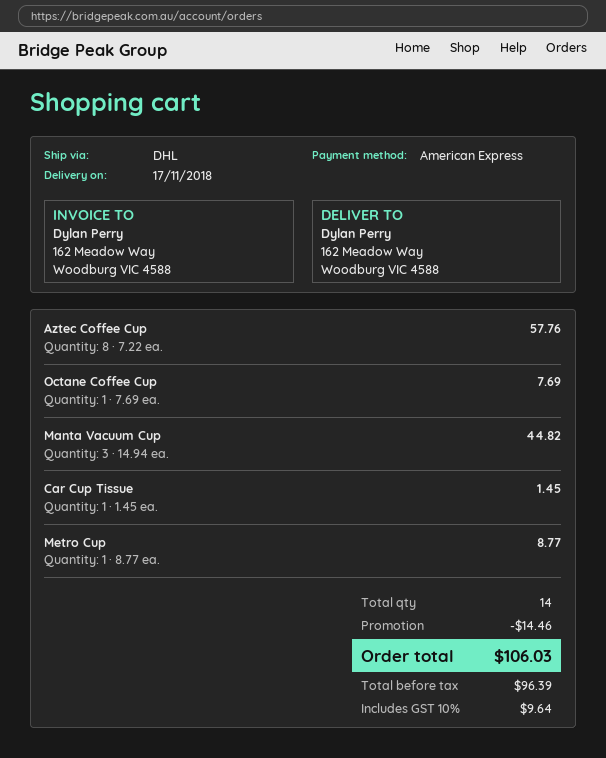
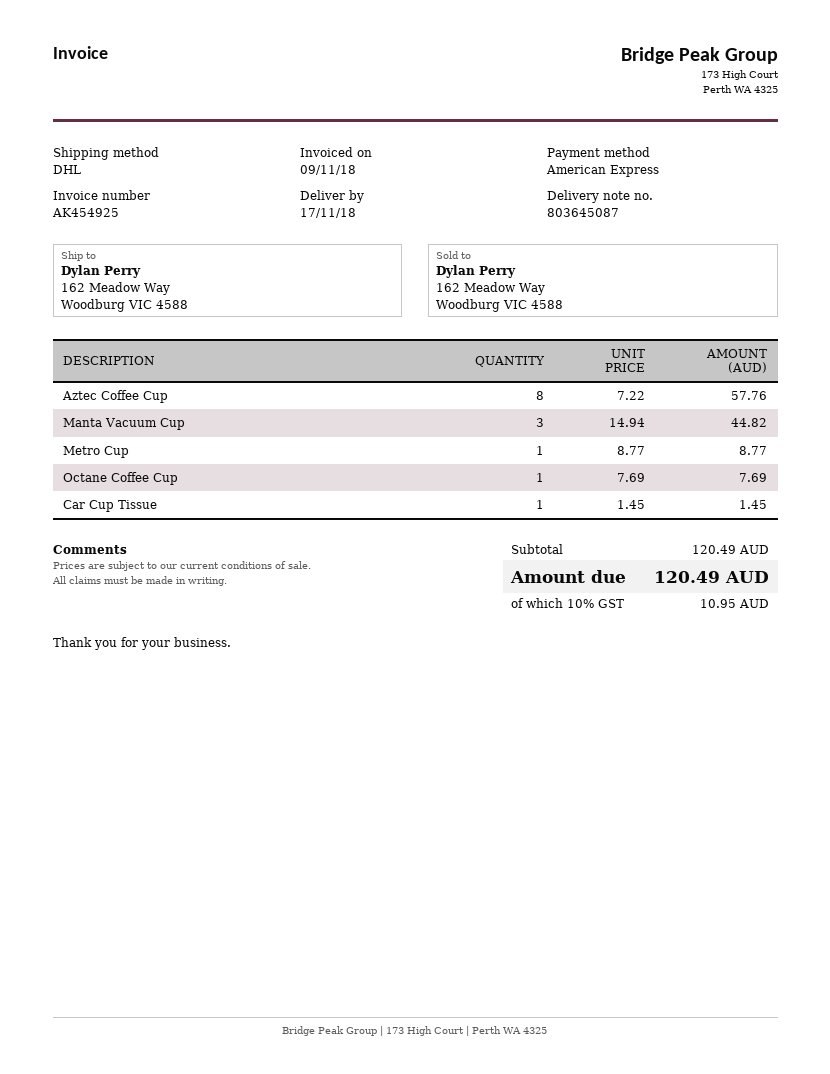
discount: 14.46 -> none
tax: 10% = 9.64 -> 10% = 10.95
total: 106.03 -> 120.49

